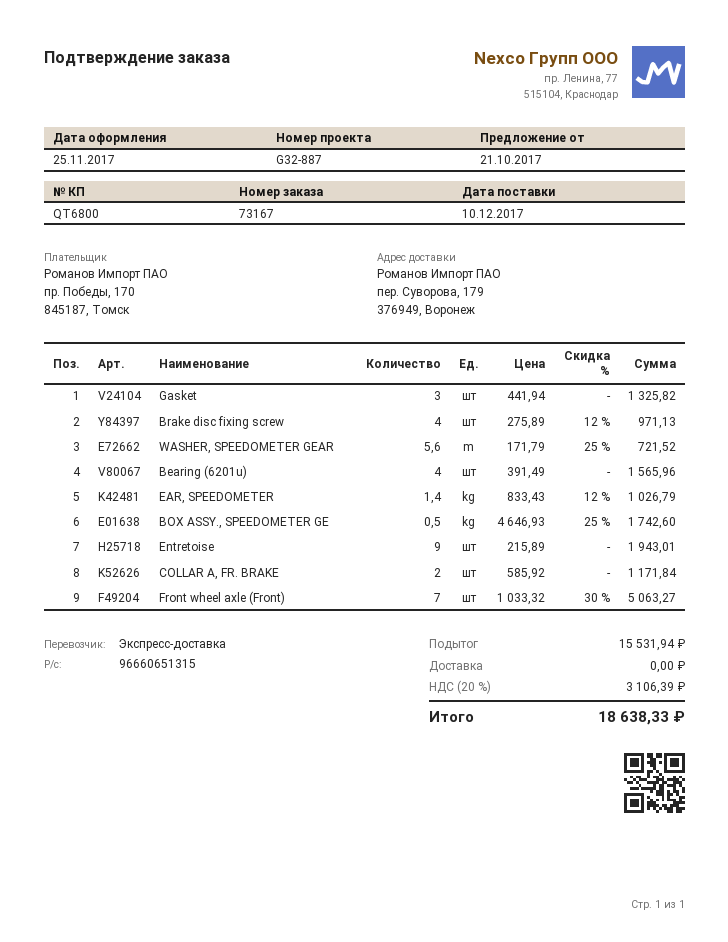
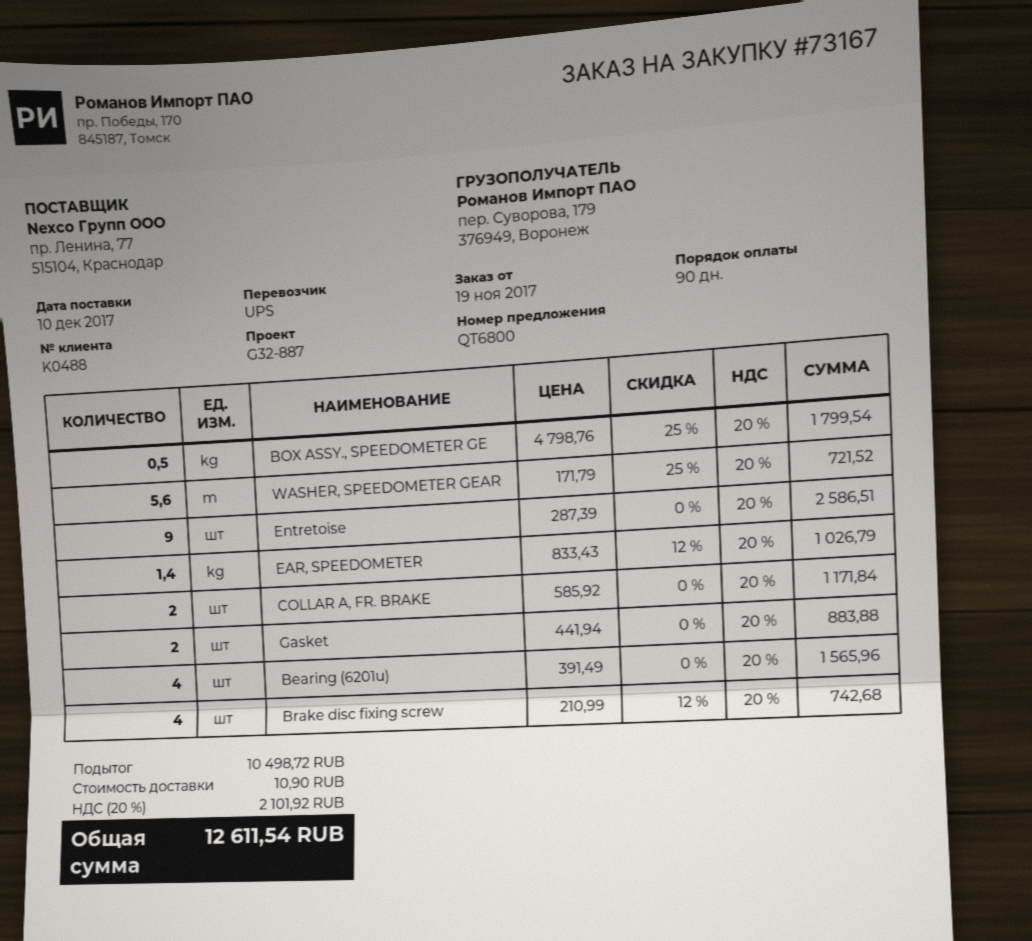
order date: 2017-11-25 -> 2017-11-19
shipping method: express -> UPS
Gasket: 3 x 441.94 = 1325.82 -> 2 x 441.94 = 883.88
Brake disc fixing screw: 4 x 275.89 - 12% = 971.13 -> 4 x 210.99 - 12% = 742.68
BOX ASSY., SPEEDOMETER GE: 0.5 x 4646.93 - 25% = 1742.60 -> 0.5 x 4798.76 - 25% = 1799.54
Entretoise: 9 x 215.89 = 1943.01 -> 9 x 287.39 = 2586.51
Front wheel axle (Front): 7 x 1033.32 - 30% = 5063.27 -> none
subtotal: 15531.94 -> 10498.72
shipping: 0.00 -> 10.90
tax: 20% = 3106.39 -> 20% = 2101.92
total: 18638.33 -> 12611.54

